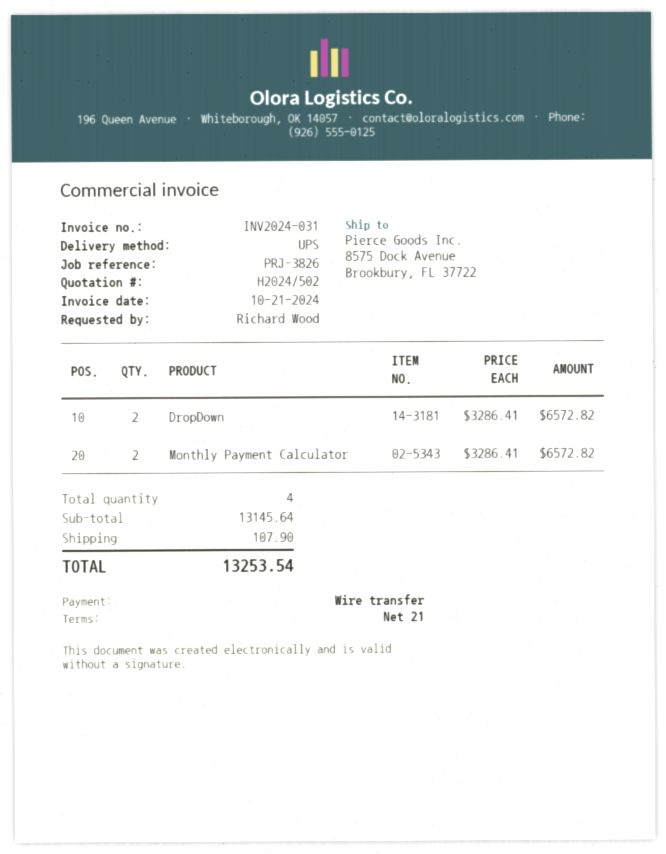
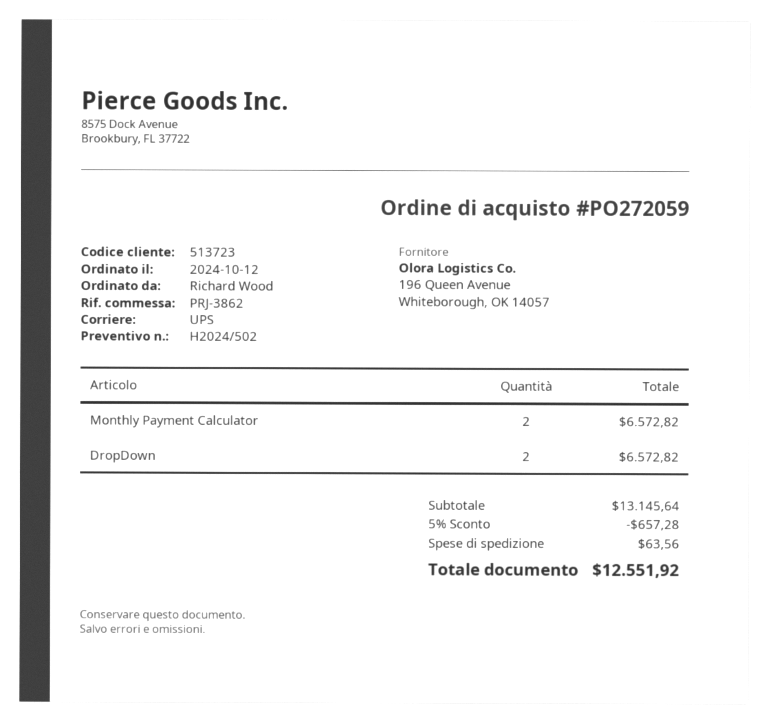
reference: PRJ-3826 -> PRJ-3862
discount: none -> 5% = 657.28
shipping: 107.90 -> 63.56
total: 13253.54 -> 12551.92

